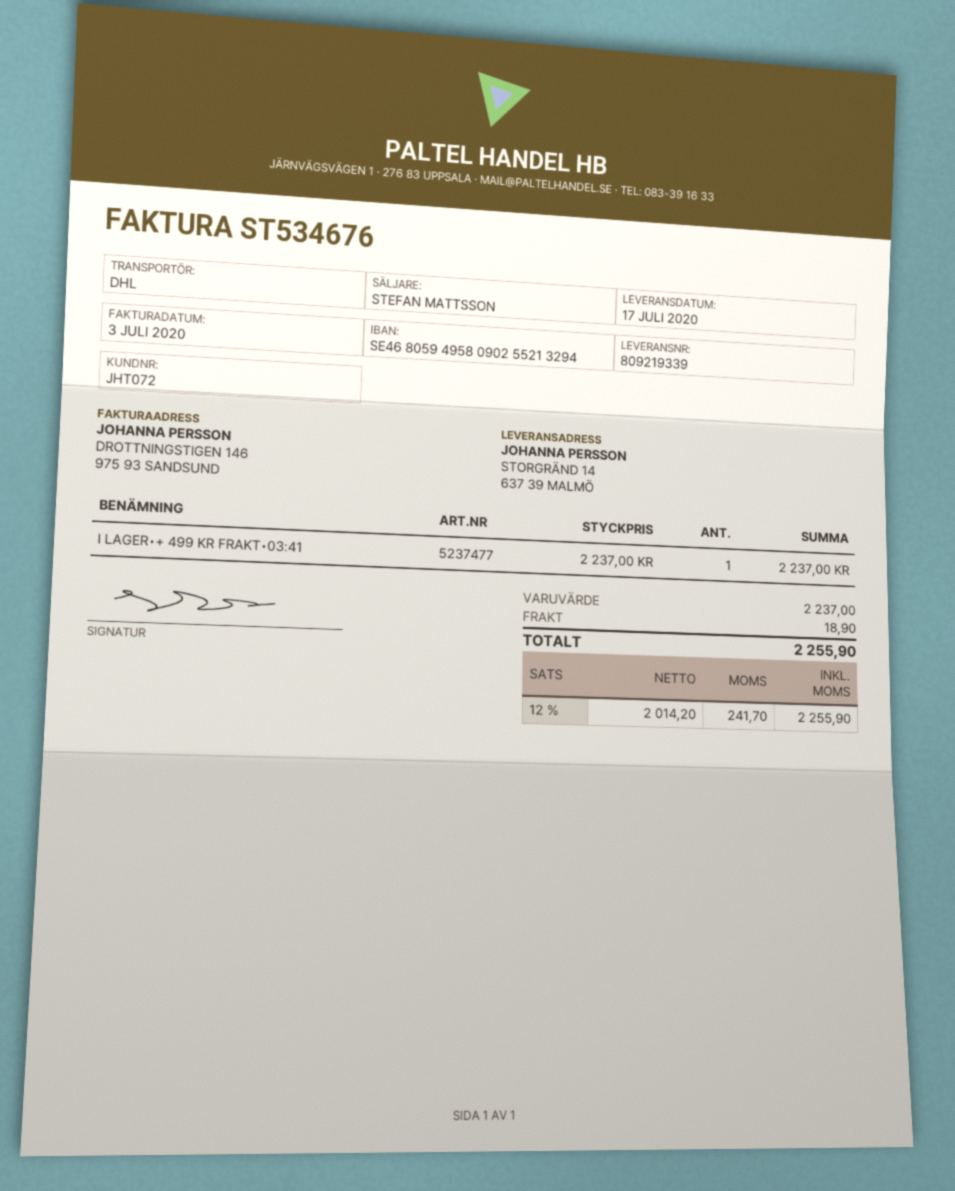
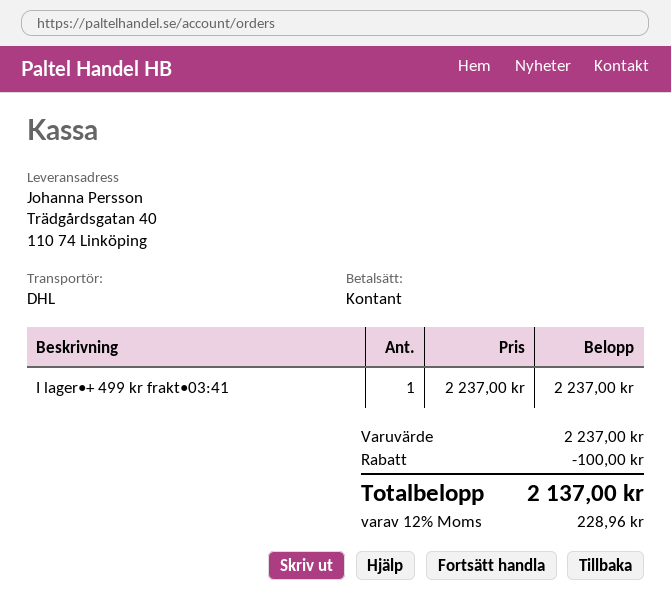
ship to: STORGRÄND 14, 637 39 MALMÖ -> Trädgårdsgatan 40, 110 74 Linköping
discount: none -> 100.00
shipping: 18.90 -> none
tax: 12% = 241.70 -> 12% = 228.96
total: 2255.90 -> 2137.00

